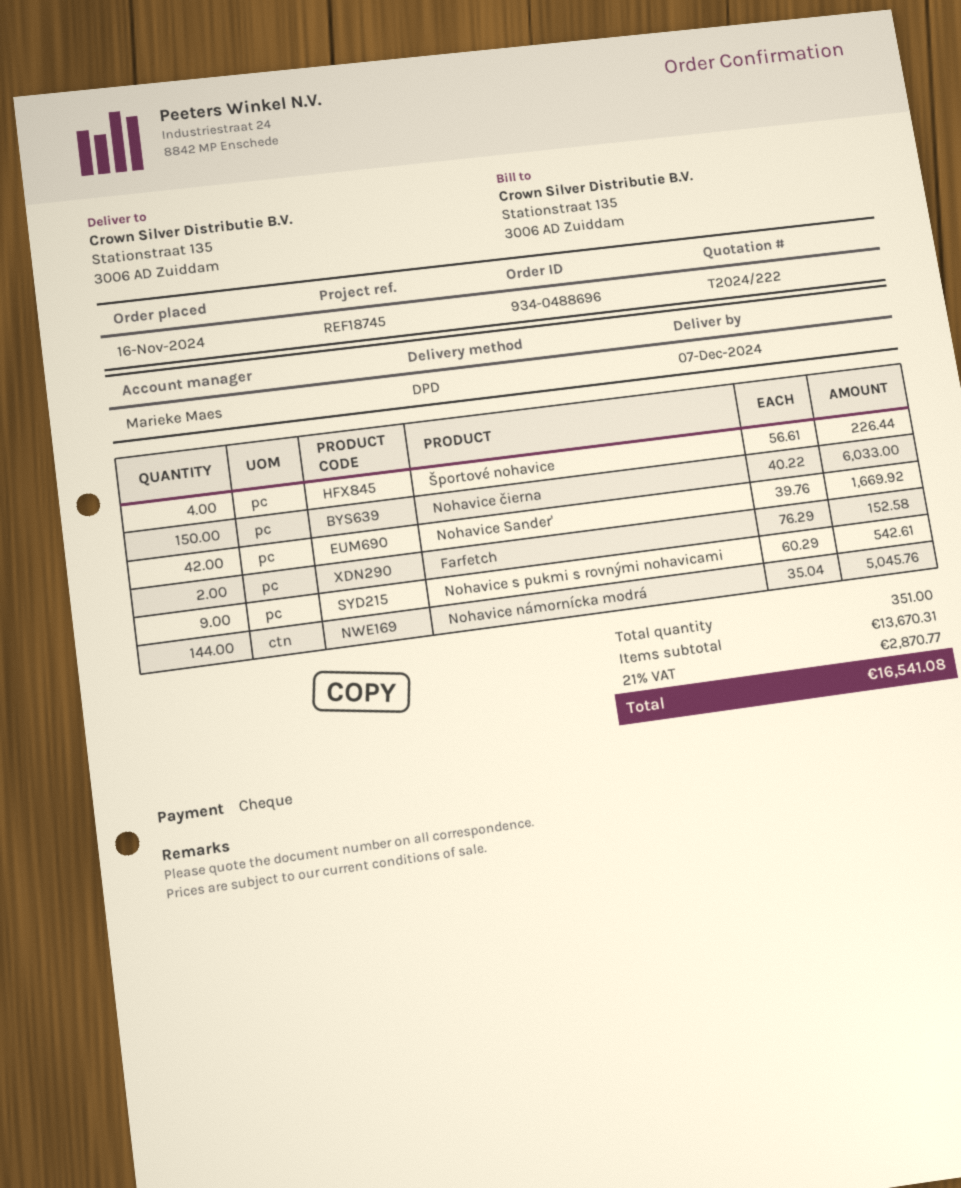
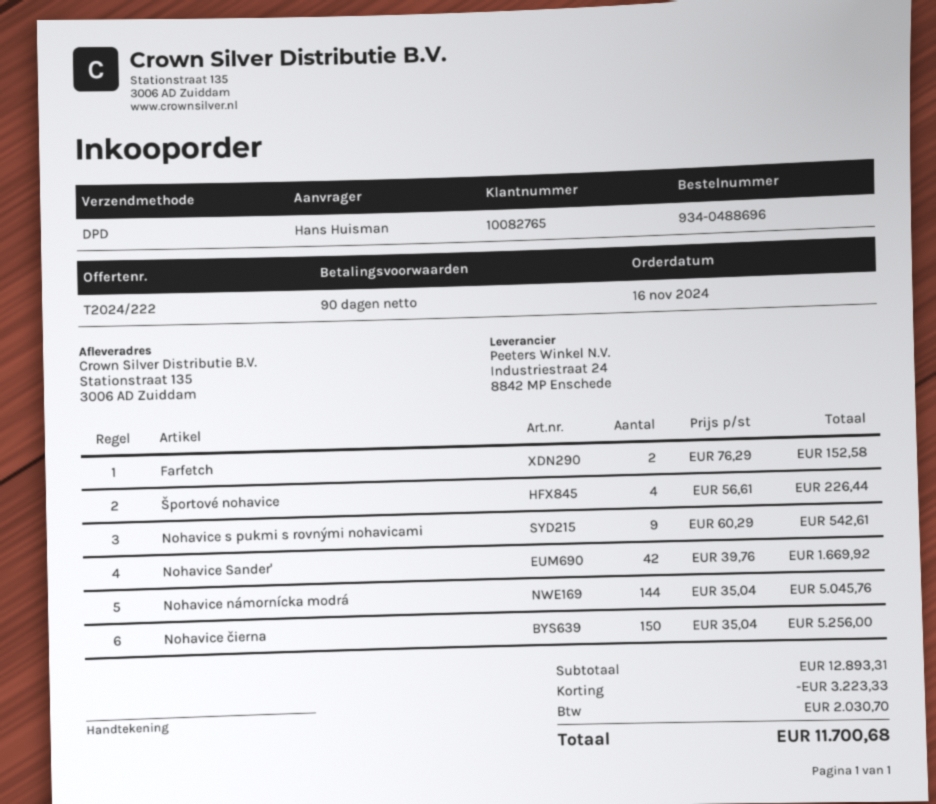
Nohavice čierna: 150 x 40.22 = 6033.00 -> 150 x 35.04 = 5256.00
subtotal: 13670.31 -> 12893.31
discount: none -> 3223.33
tax: 2870.77 -> 2030.70
total: 16541.08 -> 11700.68

